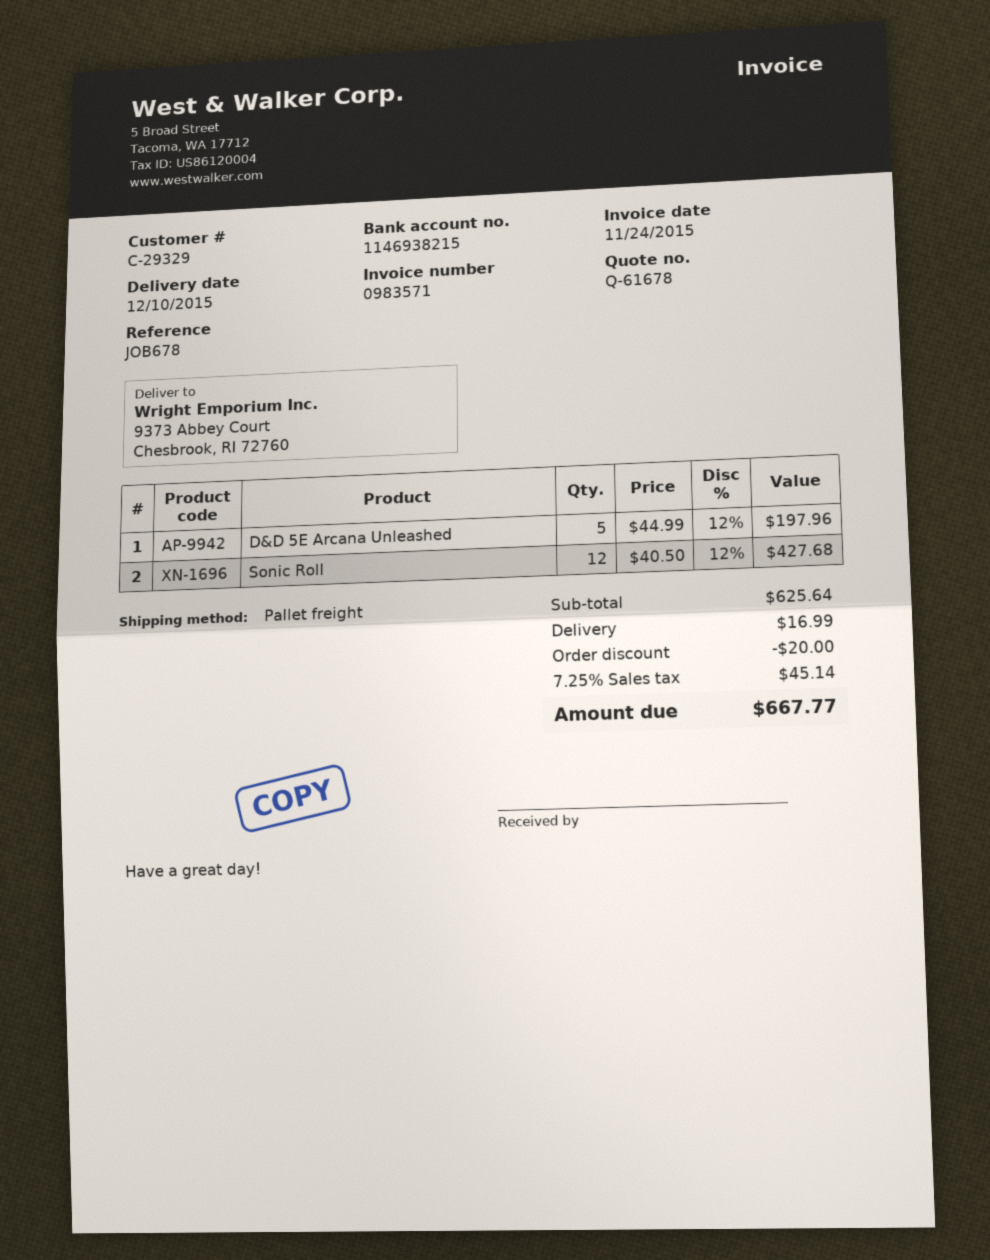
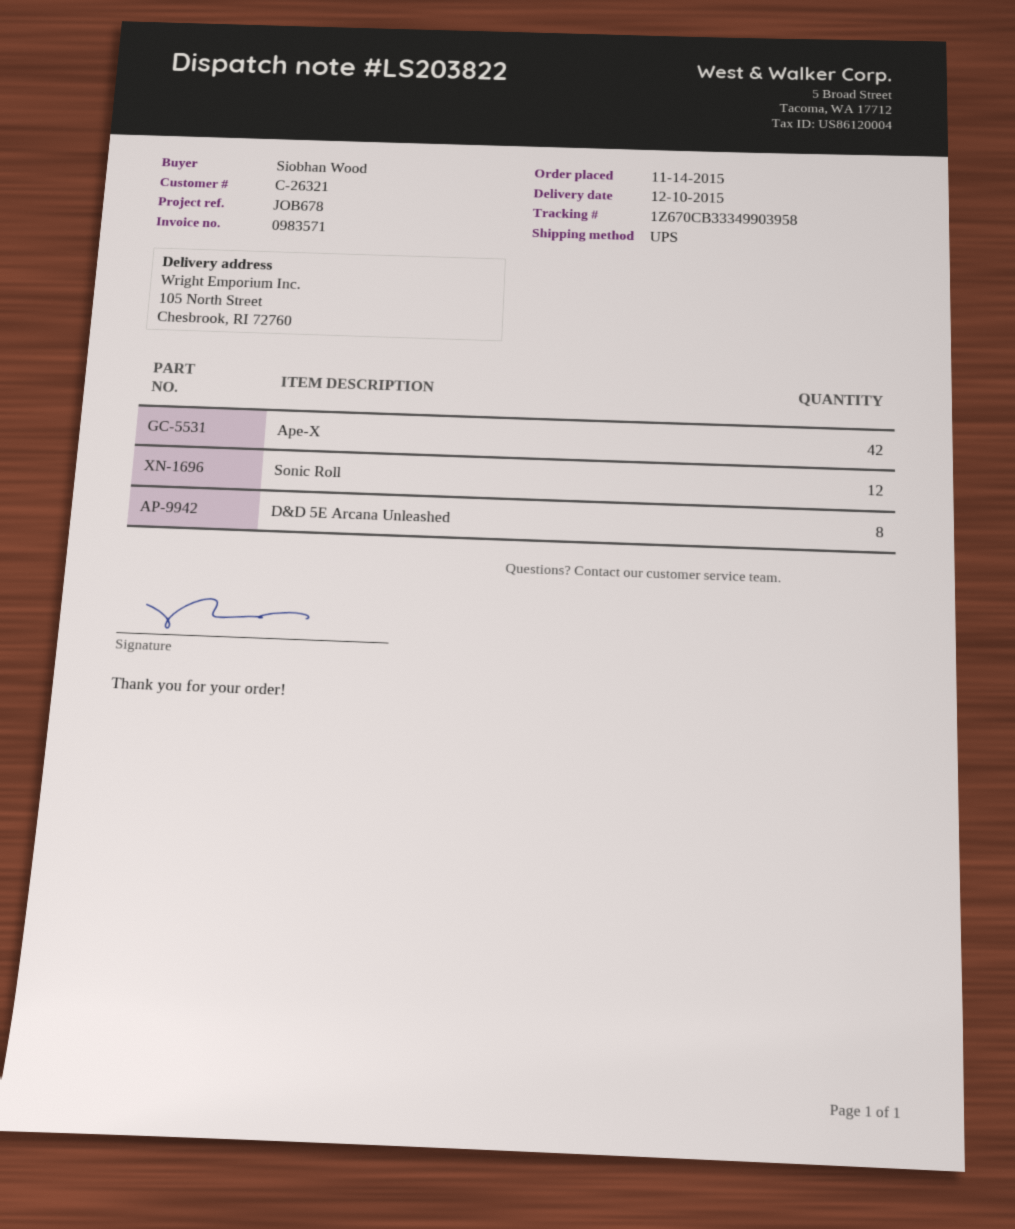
customer number: C-29329 -> C-26321
shipping method: pallet freight -> UPS
ship to: 9373 Abbey Court, Chesbrook, RI 72760 -> 105 North Street, Chesbrook, RI 72760
D&D 5E Arcana Unleashed: 5 -> 8
Ape-X: none -> 42

